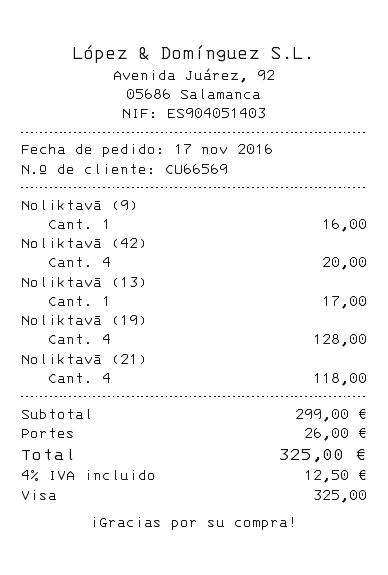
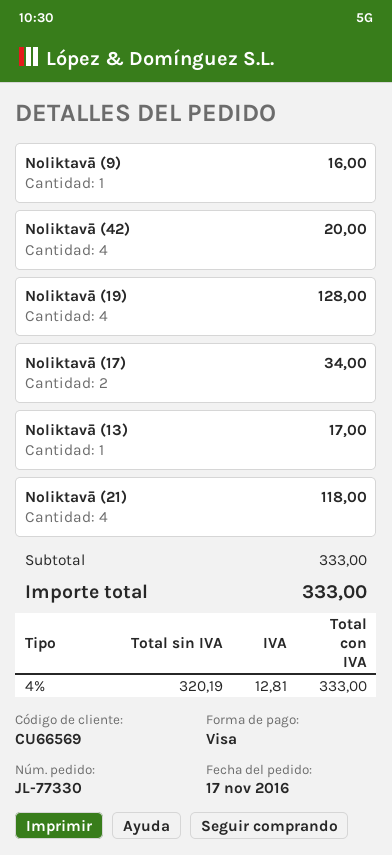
Noliktavā (17): none -> 2 for 34.00
subtotal: 299.00 -> 333.00
shipping: 26.00 -> none
tax: 4% = 12.50 -> 4% = 12.81
total: 325.00 -> 333.00

